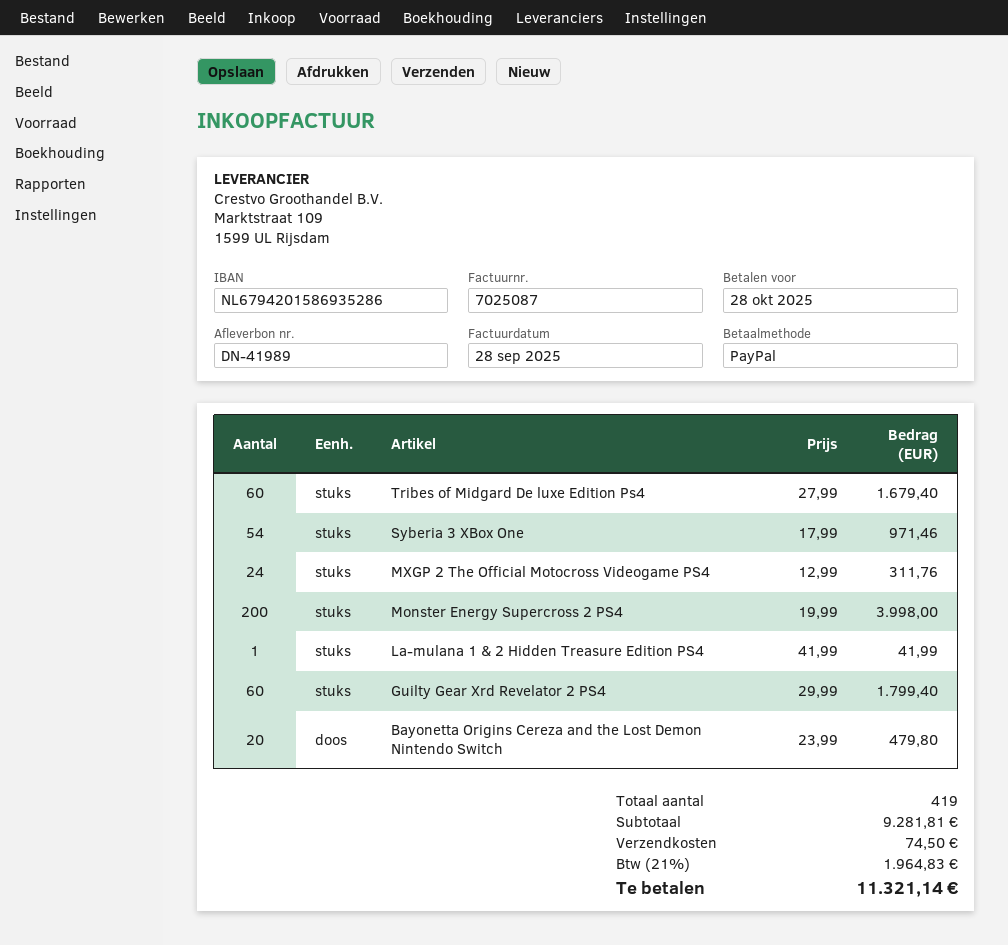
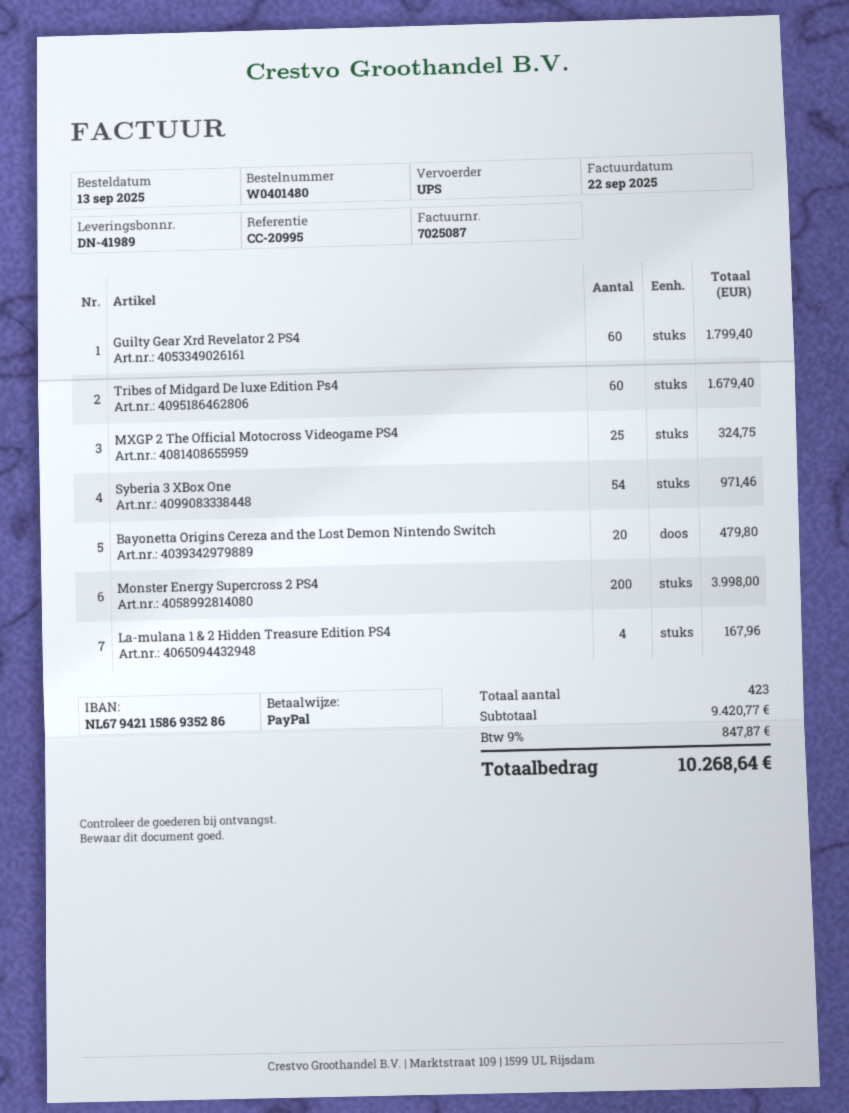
invoice date: 2025-09-28 -> 2025-09-22
bank account: NL6794201586935286 -> NL6794211586935286
MXGP 2 The Official Motocross Videogame PS4: 24 for 311.76 -> 25 for 324.75
La-mulana 1 & 2 Hidden Treasure Edition PS4: 1 for 41.99 -> 4 for 167.96
total quantity: 419 -> 423
subtotal: 9281.81 -> 9420.77
shipping: 74.50 -> none
tax: 21% = 1964.83 -> 9% = 847.87
total: 11321.14 -> 10268.64

